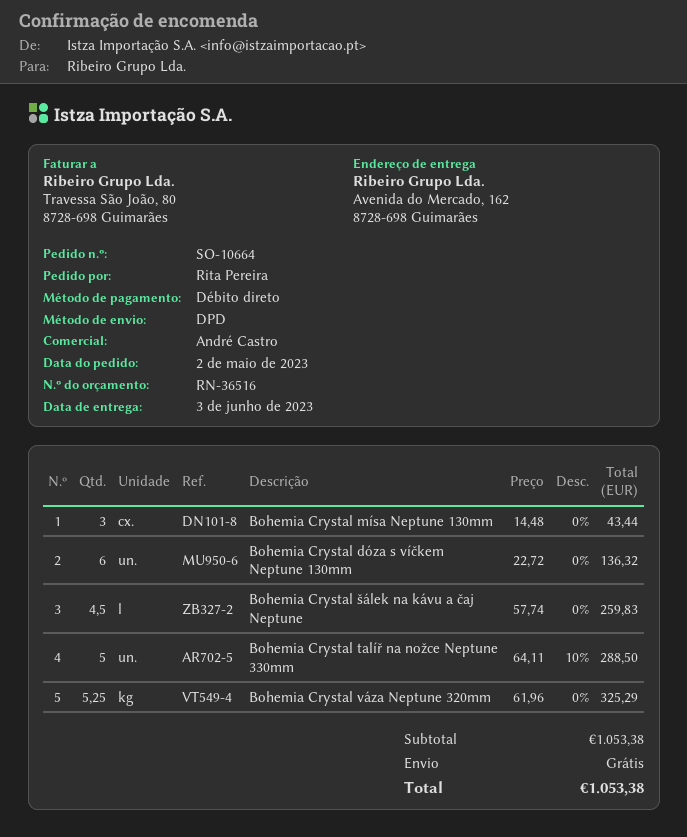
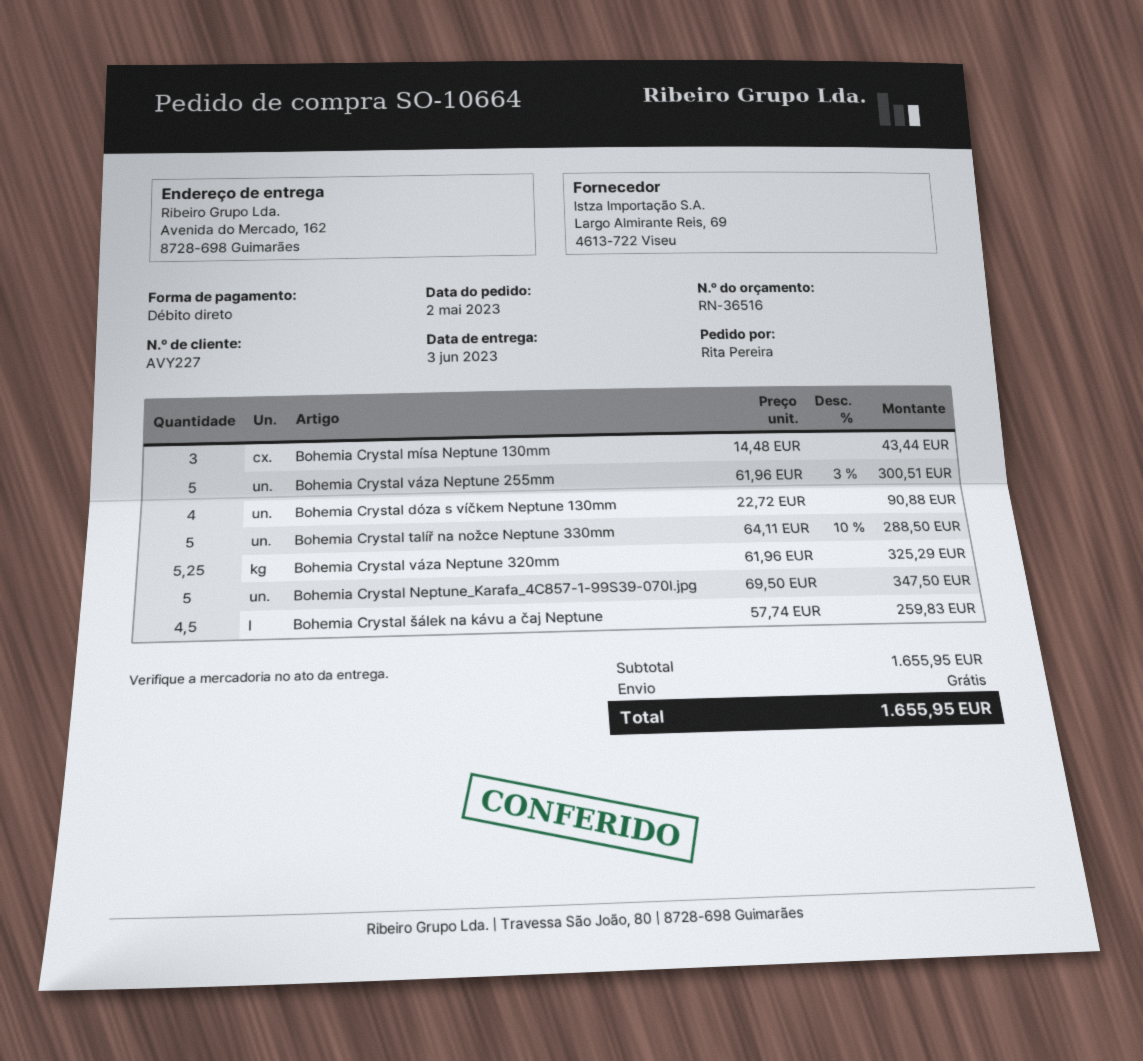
Bohemia Crystal dóza s víčkem Neptune 130mm: 6 x 22.72 = 136.32 -> 4 x 22.72 = 90.88
Bohemia Crystal váza Neptune 255mm: none -> 5 x 61.96 - 3% = 300.51
Bohemia Crystal Neptune_Karafa_4C857-1-99S39-070l.jpg: none -> 5 x 69.50 = 347.50
subtotal: 1053.38 -> 1655.95
total: 1053.38 -> 1655.95

